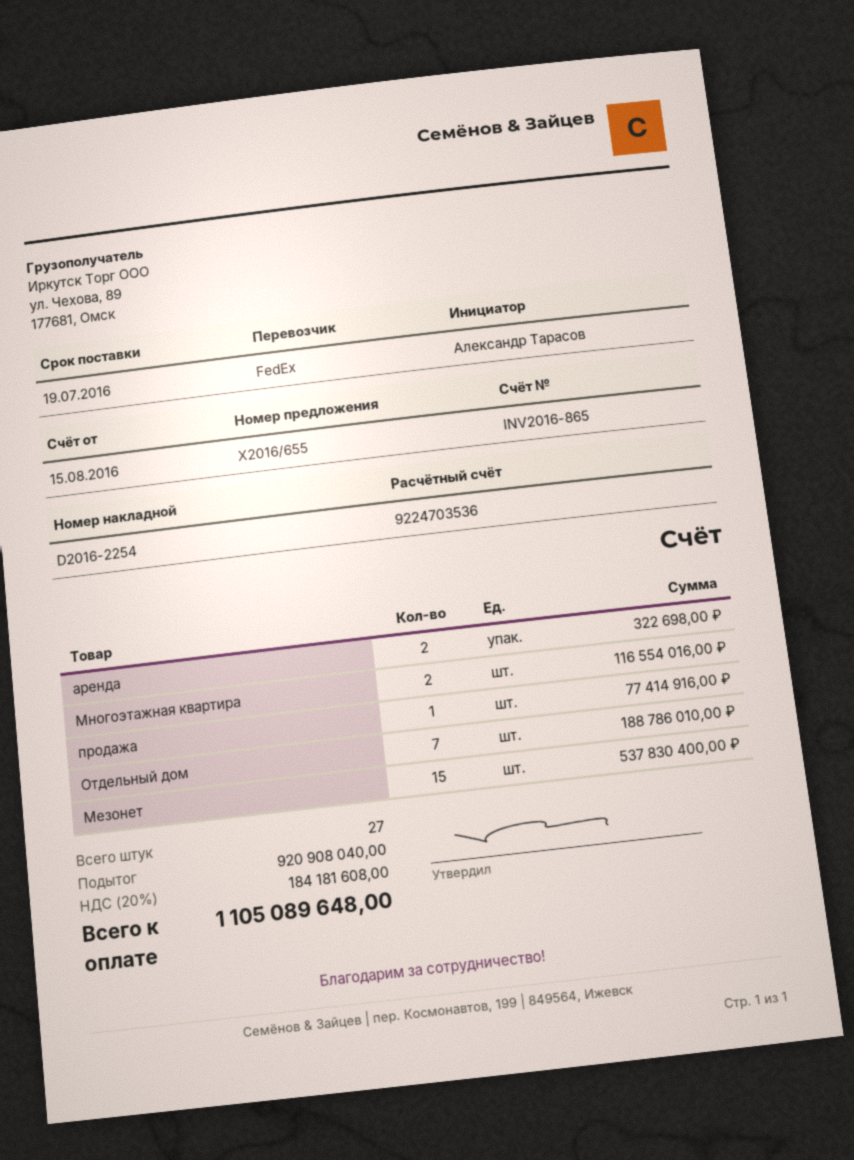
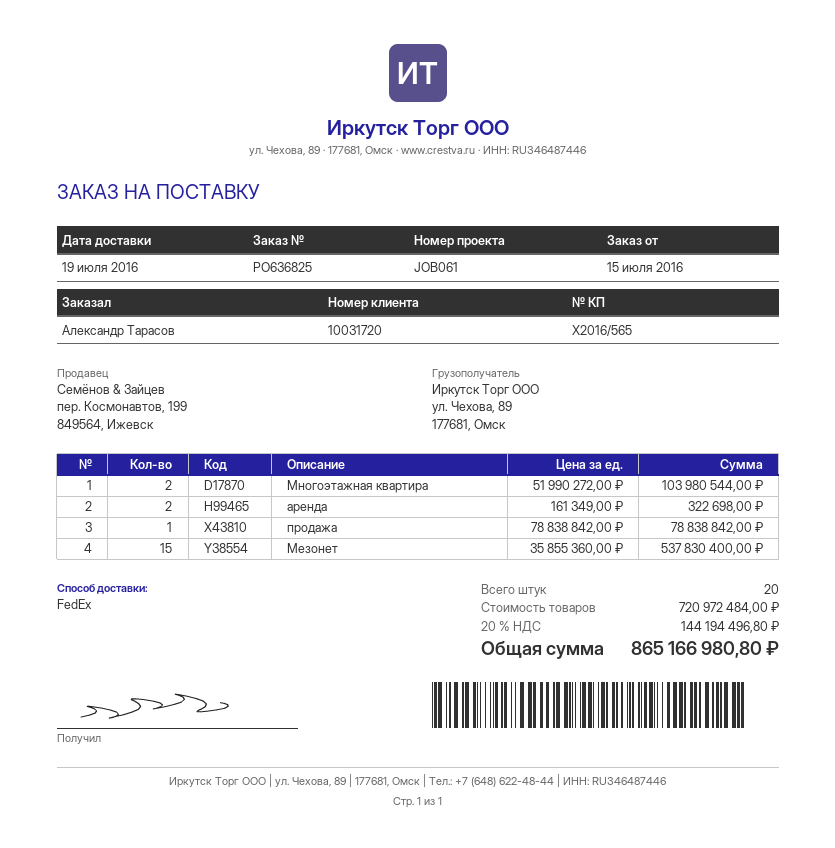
quote number: X2016/655 -> X2016/565
Многоэтажная квартира: 2 for 116554016.00 -> 2 for 103980544.00
продажа: 1 for 77414916.00 -> 1 for 78838842.00
Отдельный дом: 7 for 188786010.00 -> none
total quantity: 27 -> 20
subtotal: 920908040.00 -> 720972484.00
tax: 20% = 184181608.00 -> 20% = 144194496.80
total: 1105089648.00 -> 865166980.80

